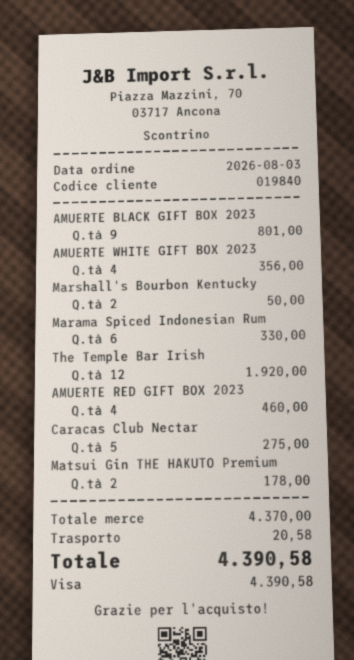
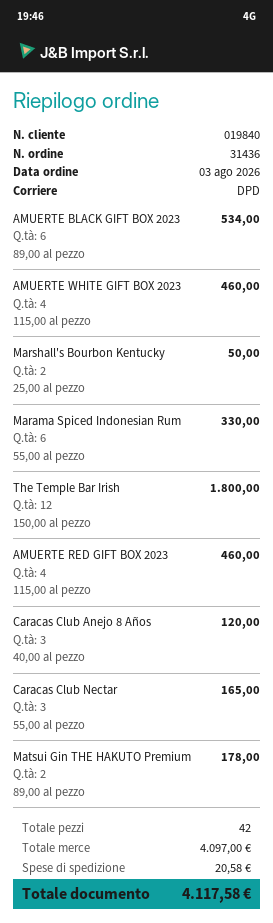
AMUERTE BLACK GIFT BOX 2023: 9 for 801.00 -> 6 for 534.00
AMUERTE WHITE GIFT BOX 2023: 4 for 356.00 -> 4 for 460.00
The Temple Bar Irish: 12 for 1920.00 -> 12 for 1800.00
Caracas Club Nectar: 5 for 275.00 -> 3 for 165.00
Caracas Club Anejo 8 Años: none -> 3 for 120.00
subtotal: 4370.00 -> 4097.00
total: 4390.58 -> 4117.58

